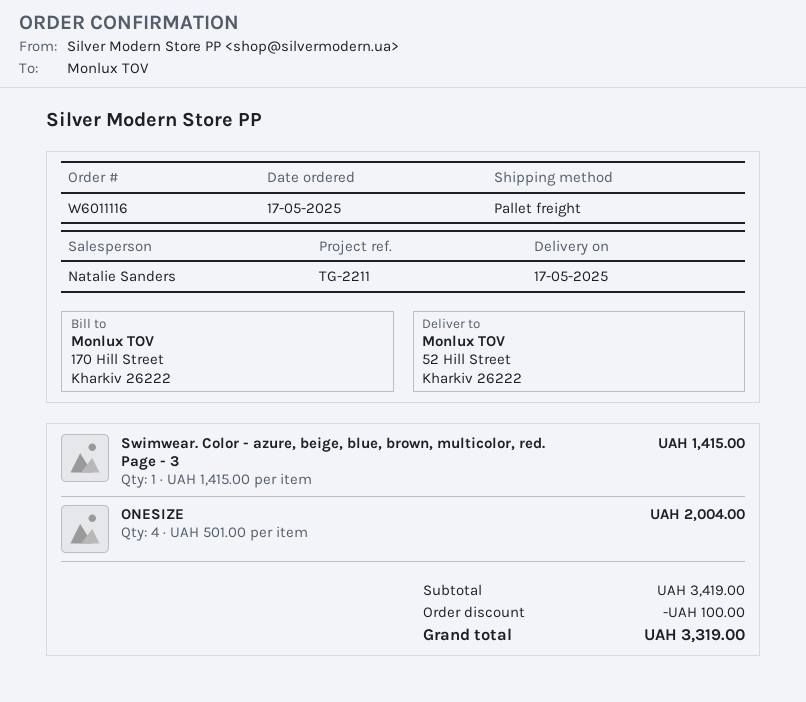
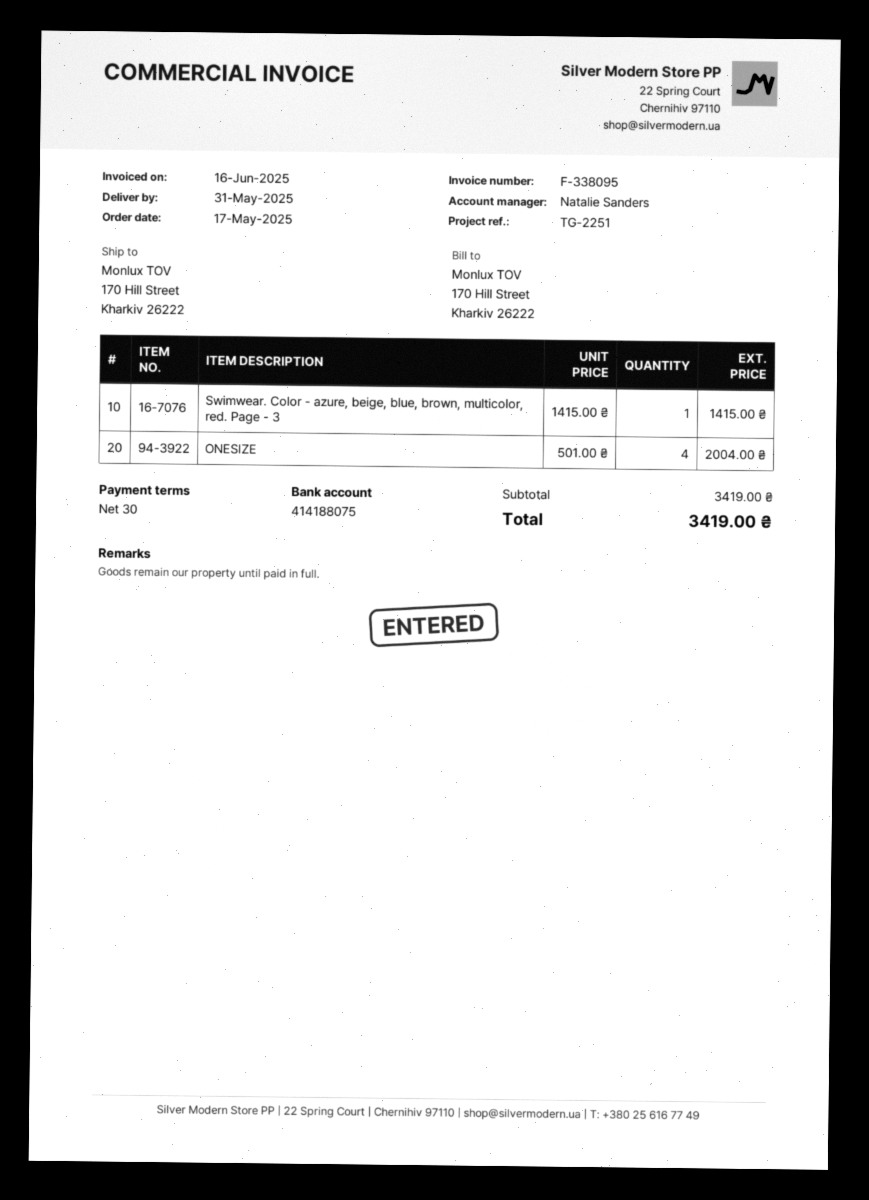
delivery date: 2025-05-17 -> 2025-05-31
reference: TG-2211 -> TG-2251
ship to: 52 Hill Street, Kharkiv 26222 -> 170 Hill Street, Kharkiv 26222
discount: 100.00 -> none
total: 3319.00 -> 3419.00

